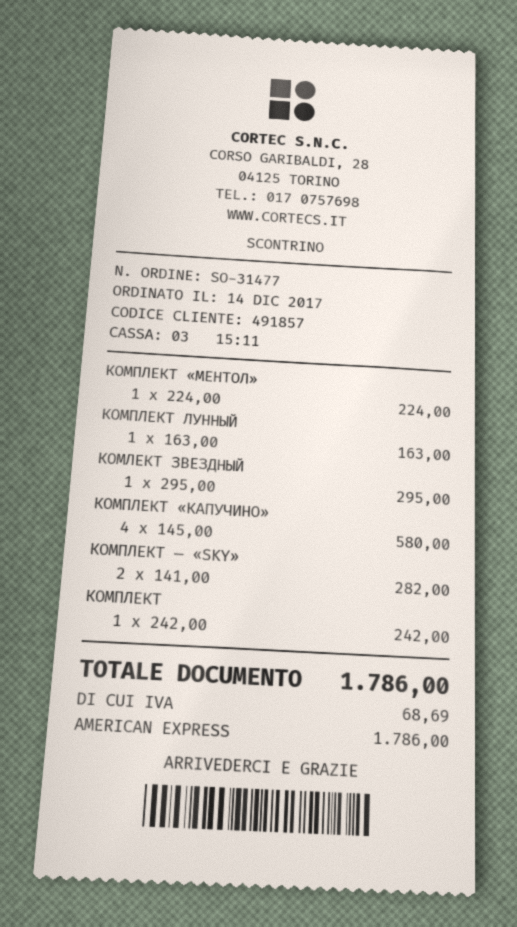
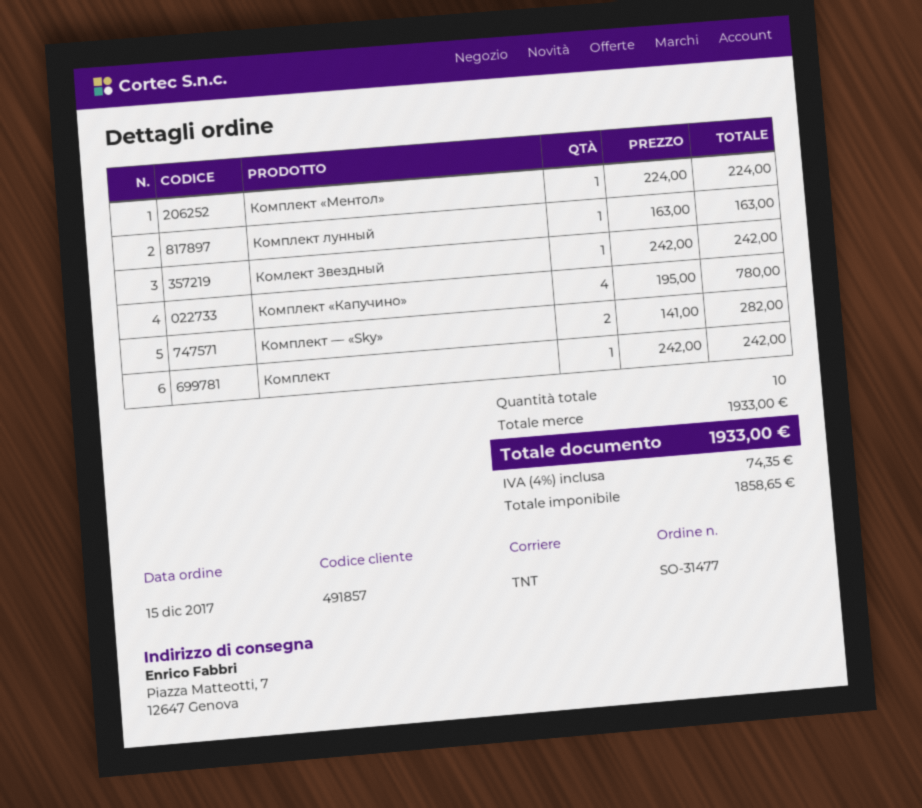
order date: 2017-12-14 -> 2017-12-15
КОМЛЕКТ ЗВЕЗДНЫЙ: 1 x 295.00 = 295.00 -> 1 x 242.00 = 242.00
КОМПЛЕКТ «КАПУЧИНО»: 4 x 145.00 = 580.00 -> 4 x 195.00 = 780.00
tax: 68.69 -> 74.35
total: 1786.00 -> 1933.00

